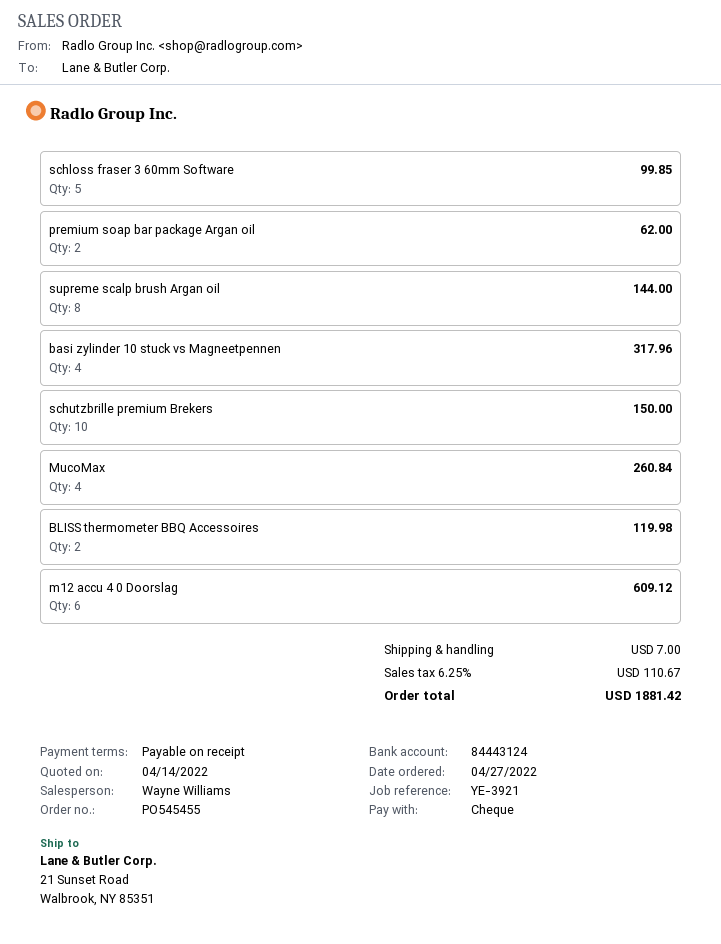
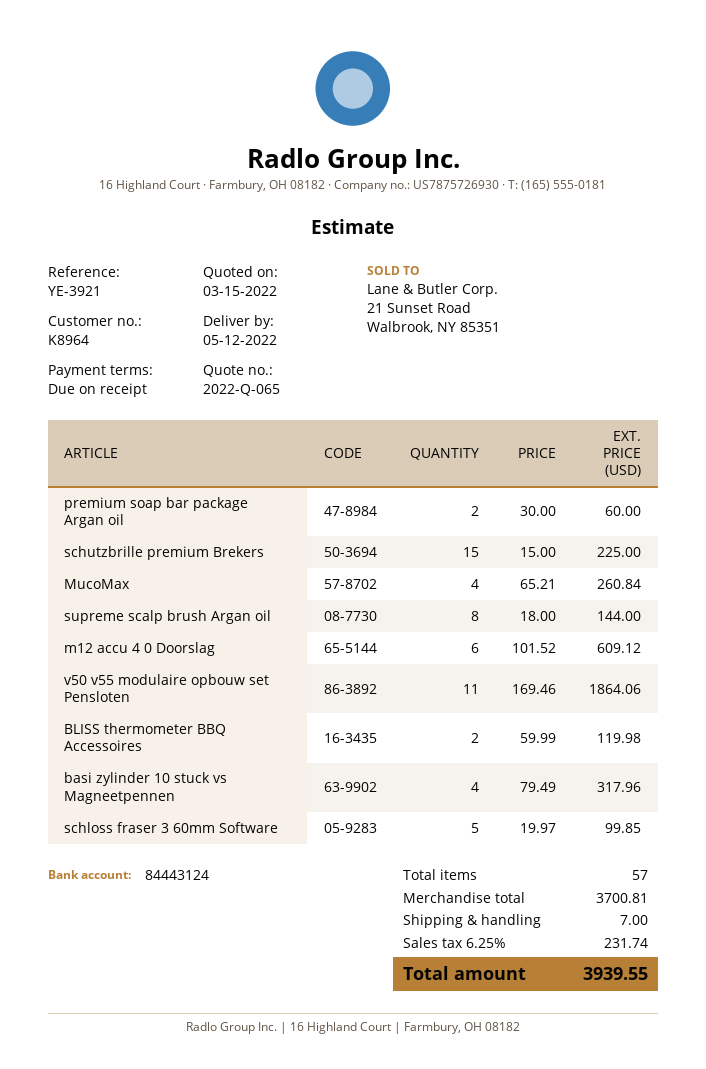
quote date: 2022-04-14 -> 2022-03-15
premium soap bar package Argan oil: 2 for 62.00 -> 2 for 60.00
schutzbrille premium Brekers: 10 for 150.00 -> 15 for 225.00
v50 v55 modulaire opbouw set Pensloten: none -> 11 for 1864.06
tax: 6.25% = 110.67 -> 6.25% = 231.74
total: 1881.42 -> 3939.55

